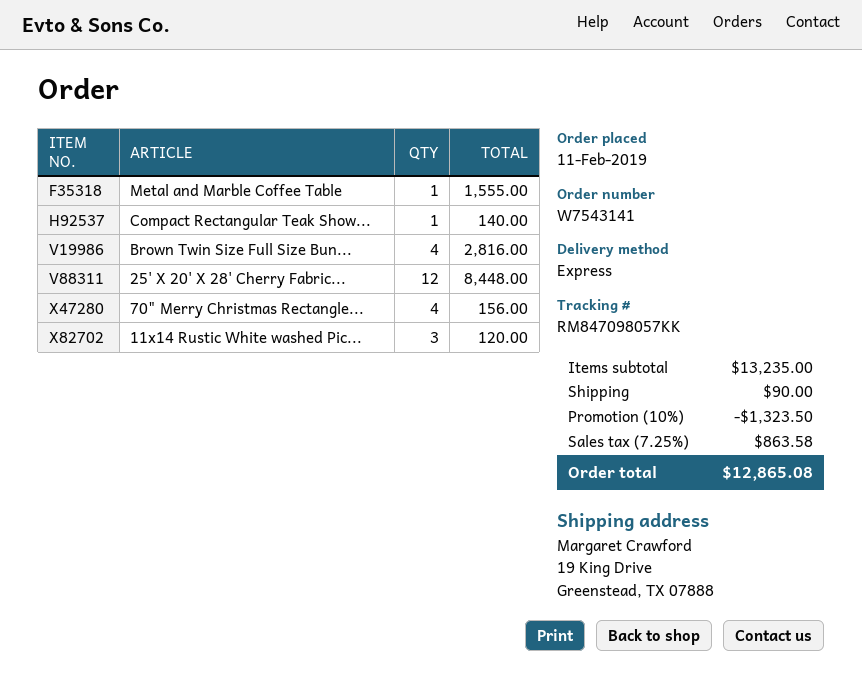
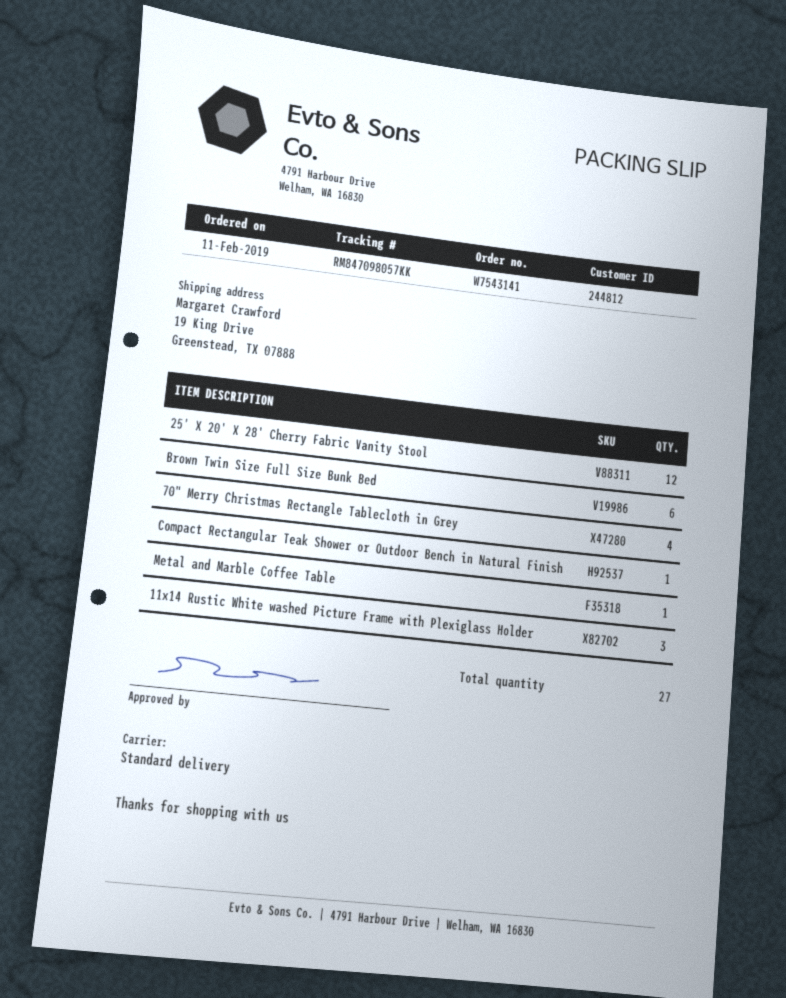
shipping method: express -> standard
Brown Twin Size Full Size Bun...: 4 -> 6

